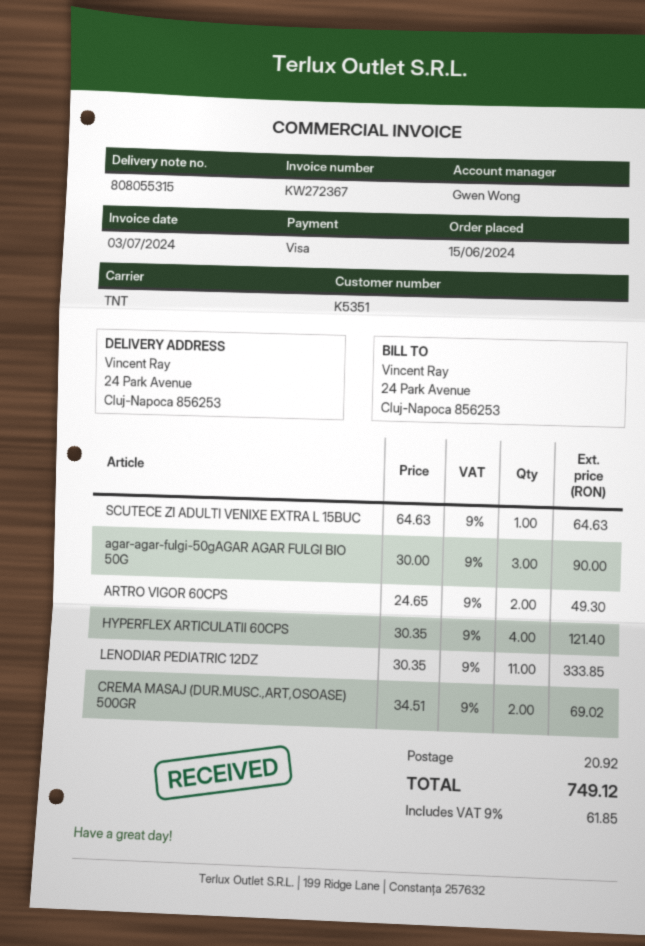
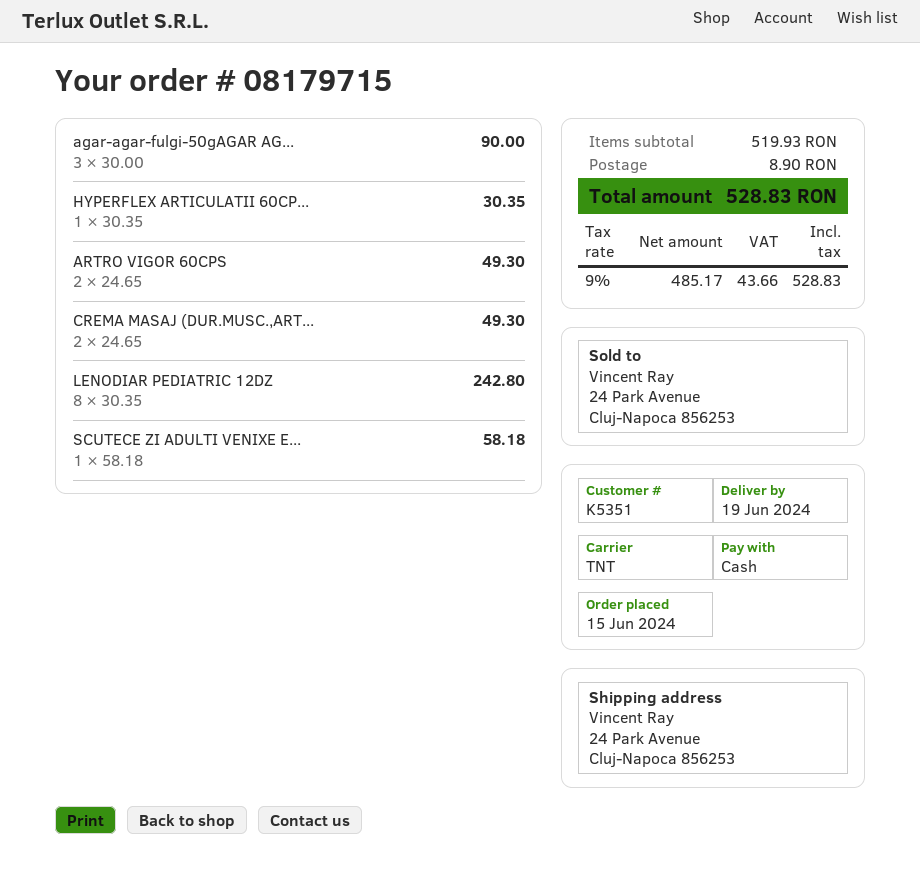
payment method: Visa -> cash
SCUTECE ZI ADULTI VENIXE EXTRA L 15BUC: 1 x 64.63 = 64.63 -> 1 x 58.18 = 58.18
HYPERFLEX ARTICULATII 60CPS: 4 x 30.35 = 121.40 -> 1 x 30.35 = 30.35
LENODIAR PEDIATRIC 12DZ: 11 x 30.35 = 333.85 -> 8 x 30.35 = 242.80
CREMA MASAJ (DUR.MUSC.,ART,OSOASE) 500GR: 2 x 34.51 = 69.02 -> 2 x 24.65 = 49.30
shipping: 20.92 -> 8.90
tax: 9% = 61.85 -> 9% = 43.66
total: 749.12 -> 528.83

